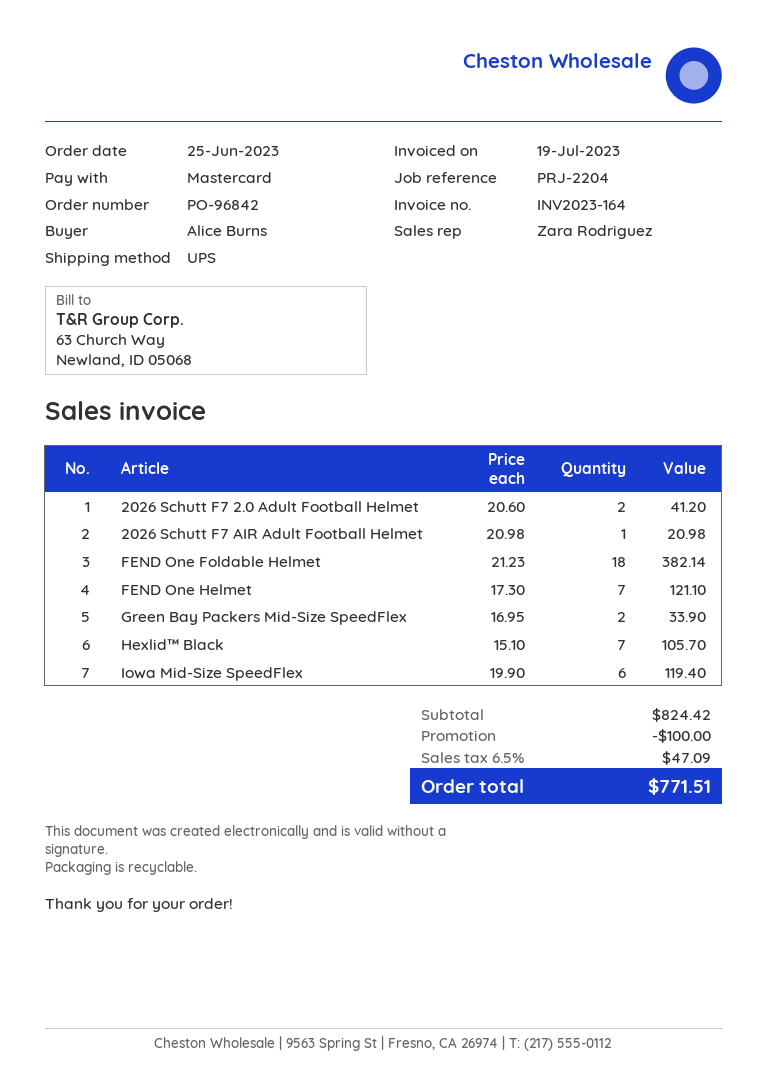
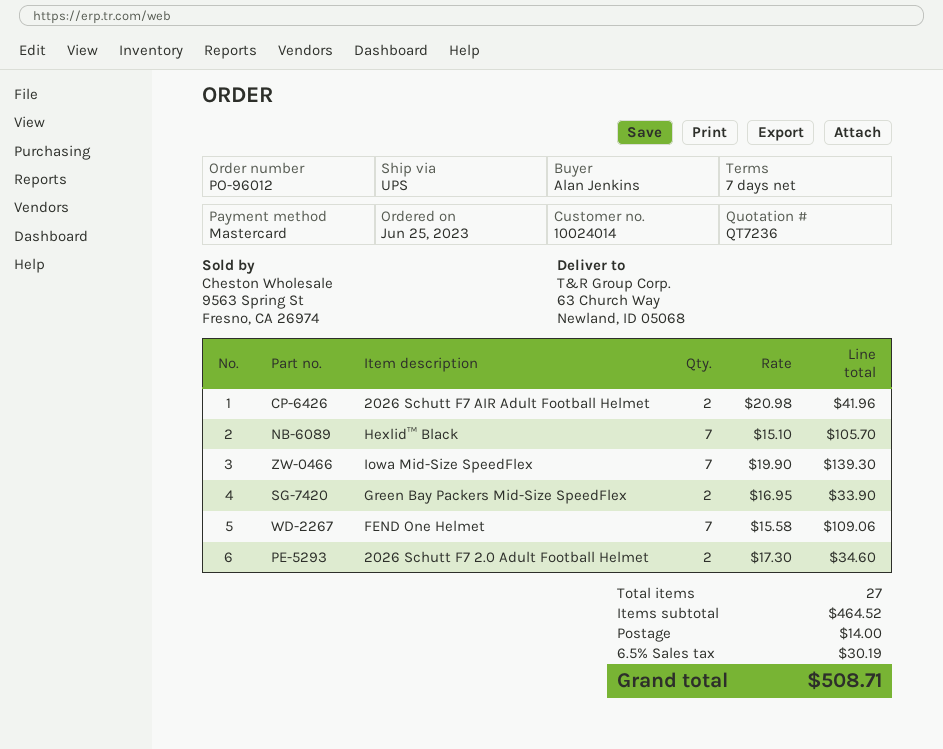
order number: PO-96842 -> PO-96012
ordered by: Alice Burns -> Alan Jenkins
2026 Schutt F7 2.0 Adult Football Helmet: 2 x 20.60 = 41.20 -> 2 x 17.30 = 34.60
2026 Schutt F7 AIR Adult Football Helmet: 1 x 20.98 = 20.98 -> 2 x 20.98 = 41.96
FEND One Foldable Helmet: 18 x 21.23 = 382.14 -> none
FEND One Helmet: 7 x 17.30 = 121.10 -> 7 x 15.58 = 109.06
Iowa Mid-Size SpeedFlex: 6 x 19.90 = 119.40 -> 7 x 19.90 = 139.30
subtotal: 824.42 -> 464.52
discount: 100.00 -> none
shipping: none -> 14.00
tax: 6.5% = 47.09 -> 6.5% = 30.19
total: 771.51 -> 508.71

